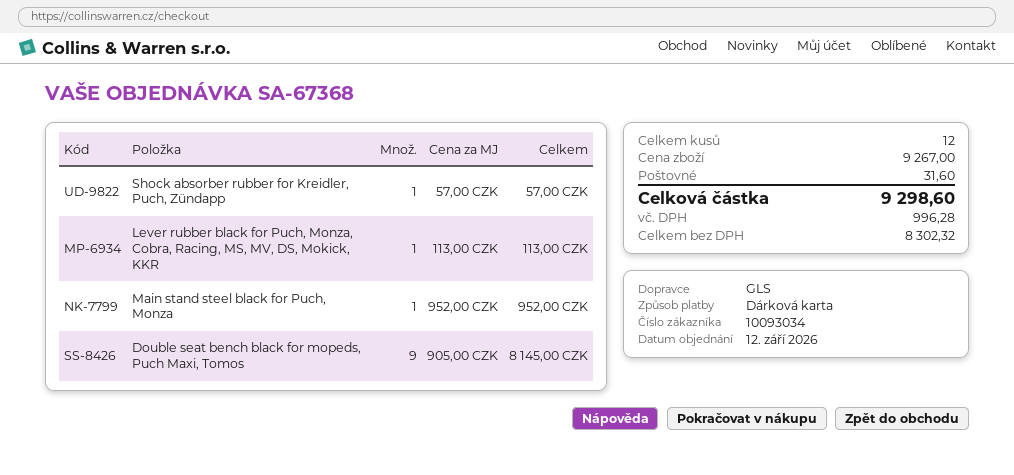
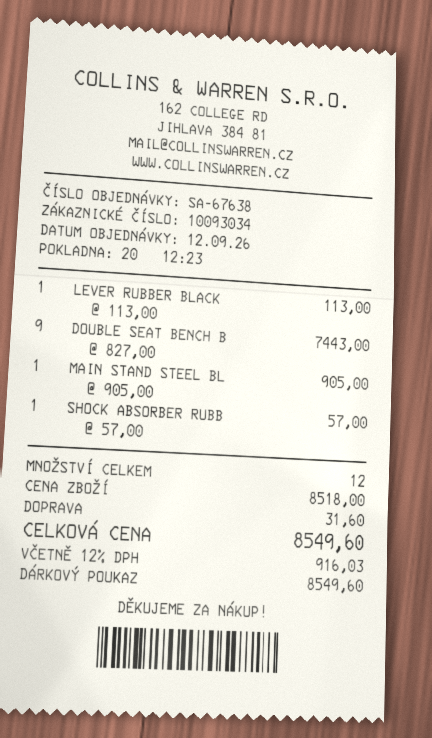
order number: SA-67368 -> SA-67638
Main stand steel black for Puch, Monza: 1 x 952.00 = 952.00 -> 1 x 905.00 = 905.00
Double seat bench black for mopeds, Puch Maxi, Tomos: 9 x 905.00 = 8145.00 -> 9 x 827.00 = 7443.00
subtotal: 9267.00 -> 8518.00
tax: 996.28 -> 916.03
total: 9298.60 -> 8549.60

